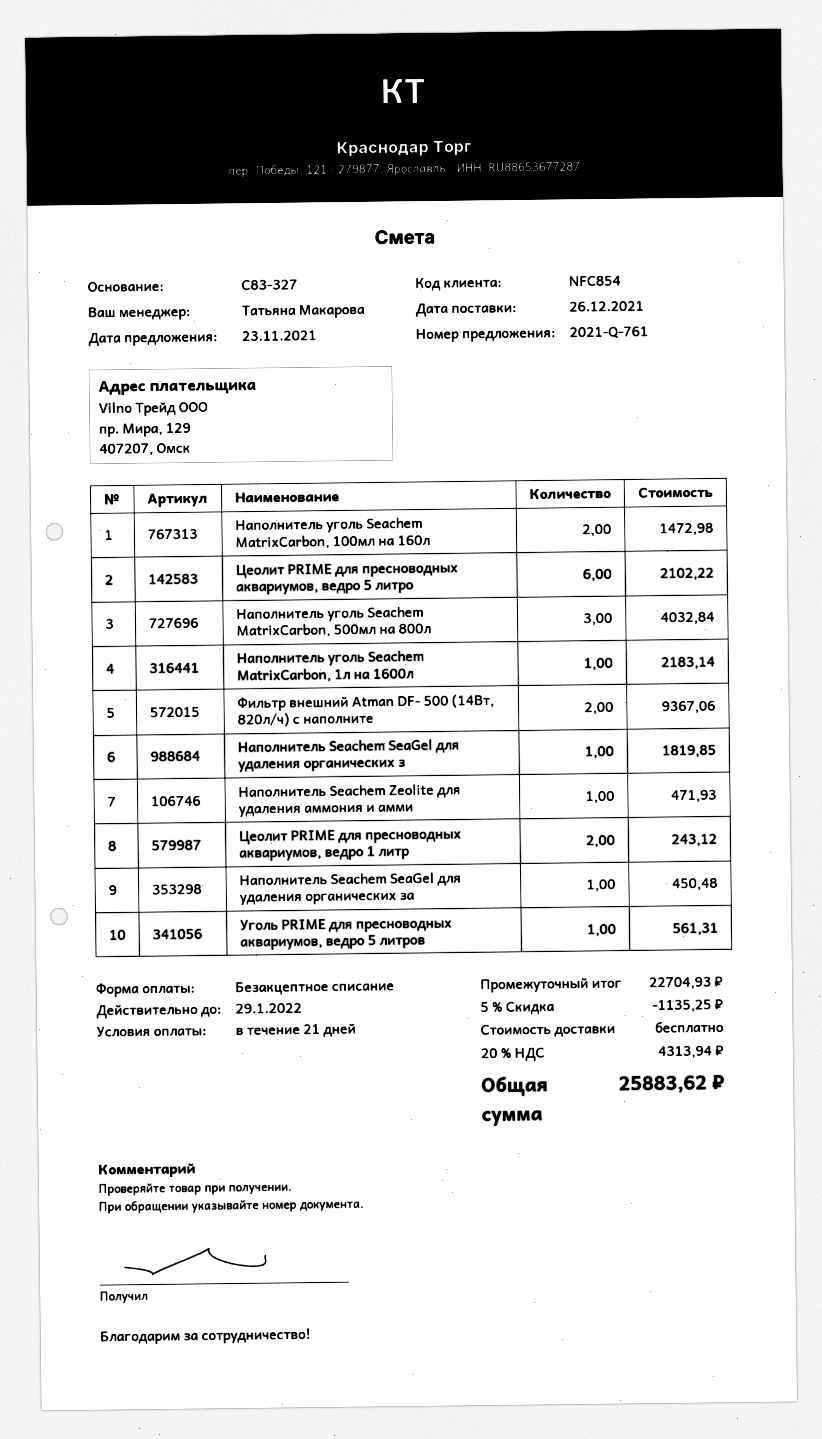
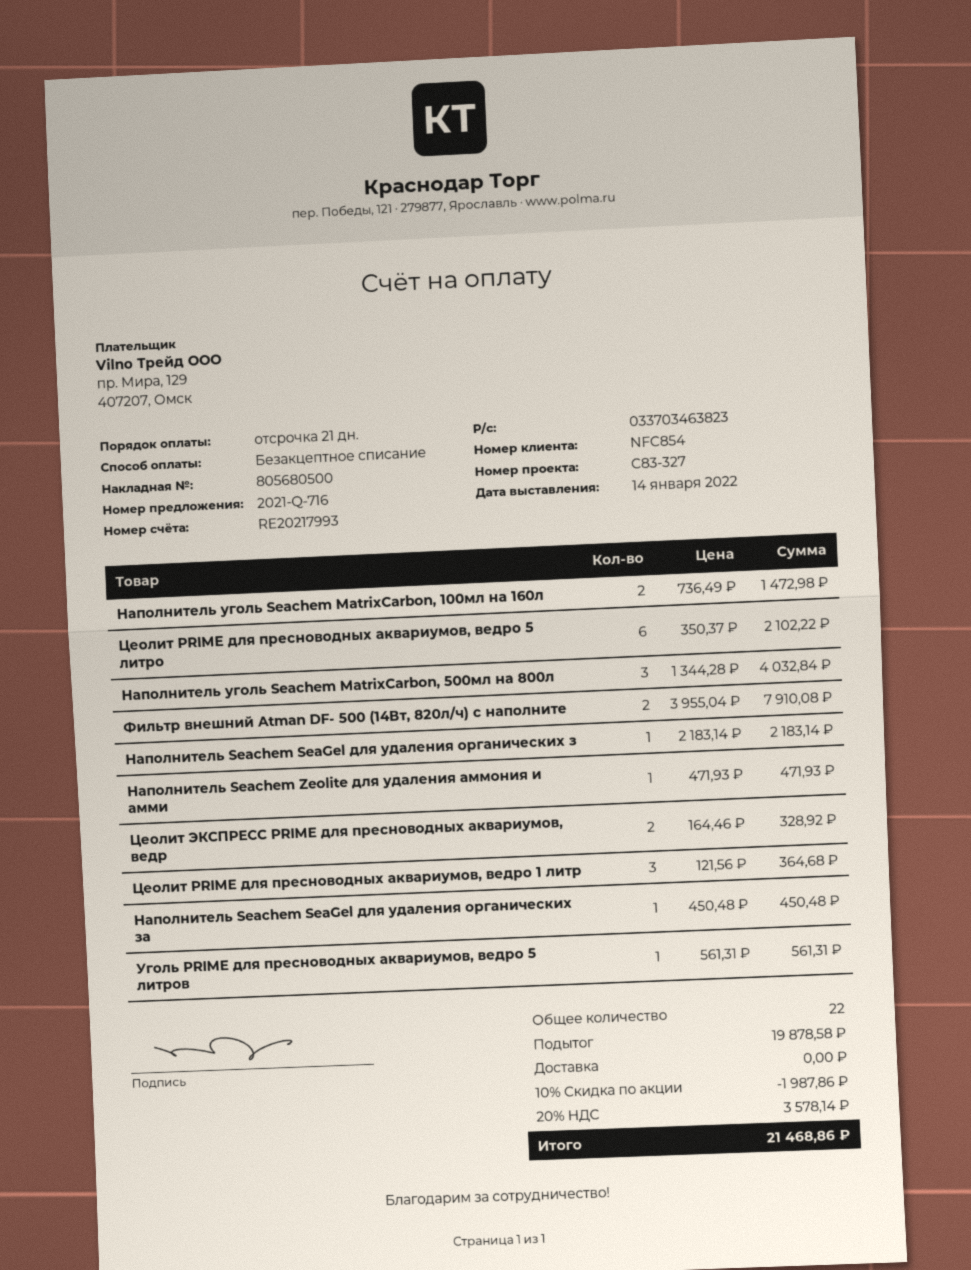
quote number: 2021-Q-761 -> 2021-Q-716
Наполнитель уголь Seachem MatrixCarbon, 1л на 1600л: 1 for 2183.14 -> none
Фильтр внешний Atman DF- 500 (14Вт, 820л/ч) с наполните: 2 for 9367.06 -> 2 for 7910.08
Наполнитель Seachem SeaGel для удаления органических з: 1 for 1819.85 -> 1 for 2183.14
Цеолит PRIME для пресноводных аквариумов, ведро 1 литр: 2 for 243.12 -> 3 for 364.68
Цеолит ЭКСПРЕСС PRIME для пресноводных аквариумов, ведр: none -> 2 for 328.92
subtotal: 22704.93 -> 19878.58
discount: 5% = 1135.25 -> 10% = 1987.86
tax: 20% = 4313.94 -> 20% = 3578.14
total: 25883.62 -> 21468.86

